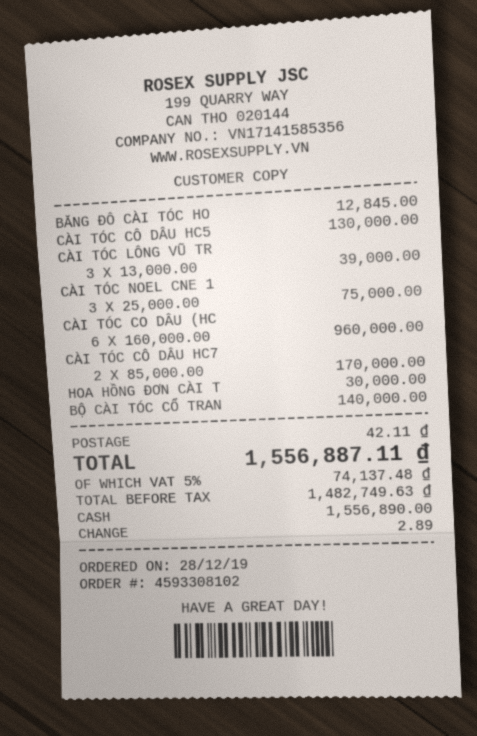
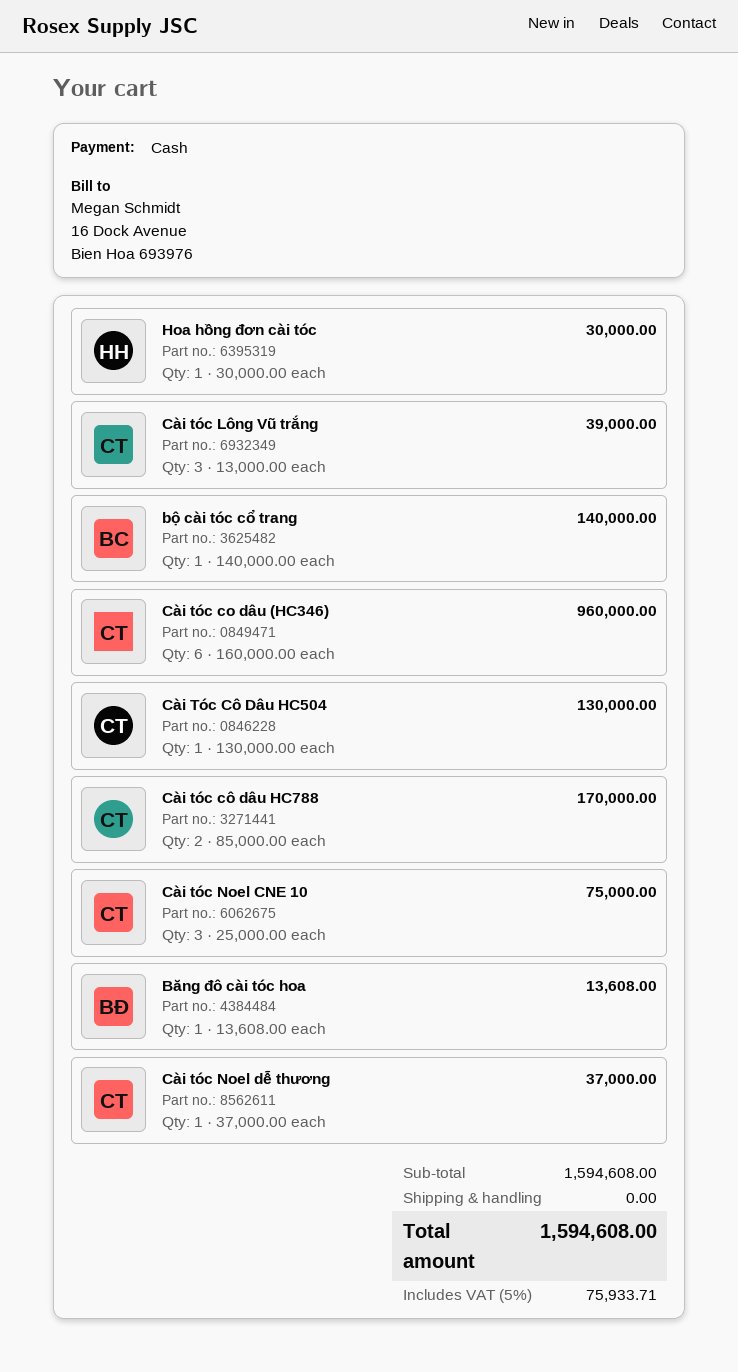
BĂNG ĐÔ CÀI TÓC HO: 1 x 12845.00 = 12845.00 -> 1 x 13608.00 = 13608.00
Cài tóc Noel dễ thương: none -> 1 x 37000.00 = 37000.00
shipping: 42.11 -> 0.00
tax: 5% = 74137.48 -> 5% = 75933.71
total: 1556887.11 -> 1594608.00

